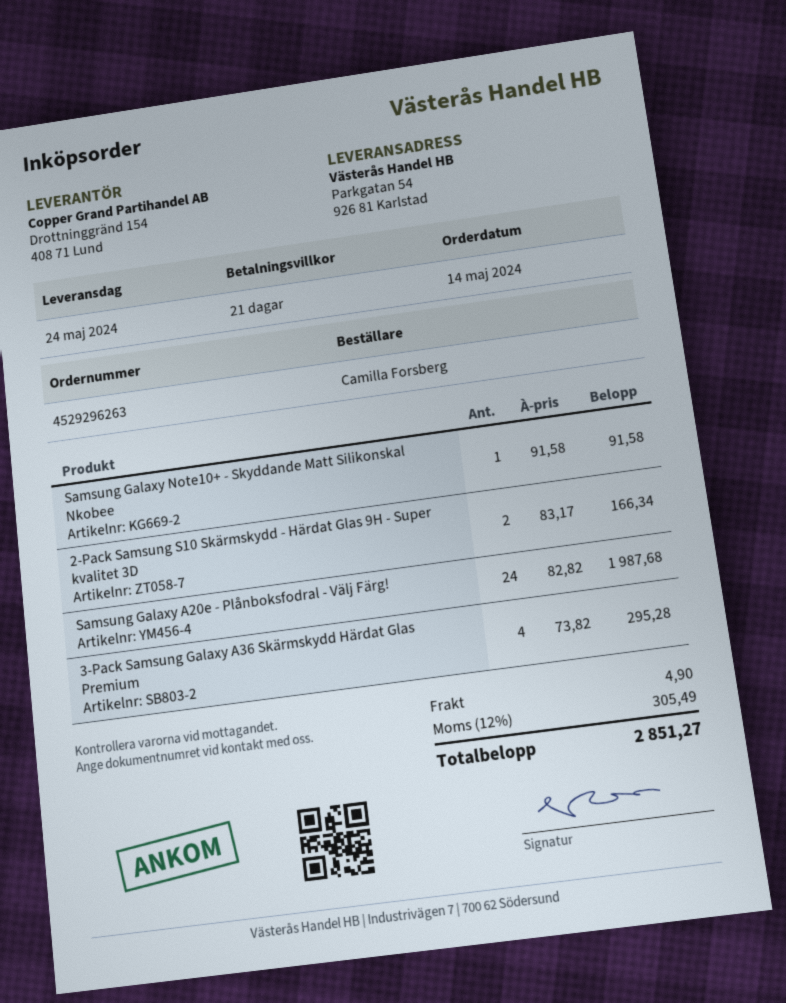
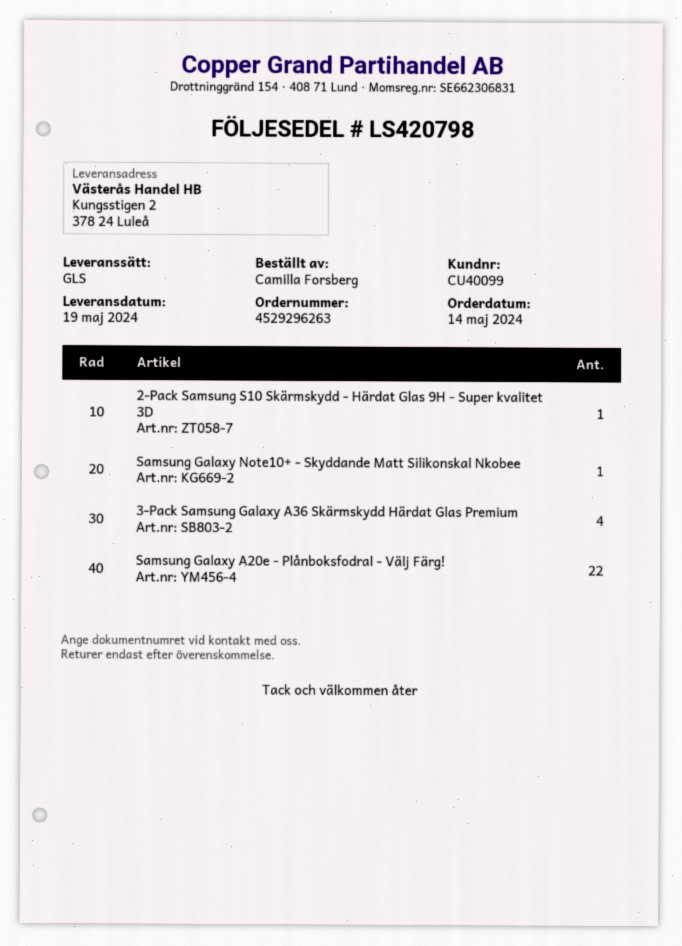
delivery date: 2024-05-24 -> 2024-05-19
ship to: Parkgatan 54, 926 81 Karlstad -> Kungsstigen 2, 378 24 Luleå
2-Pack Samsung S10 Skärmskydd - Härdat Glas 9H - Super kvalitet 3D: 2 -> 1
Samsung Galaxy A20e - Plånboksfodral - Välj Färg!: 24 -> 22

